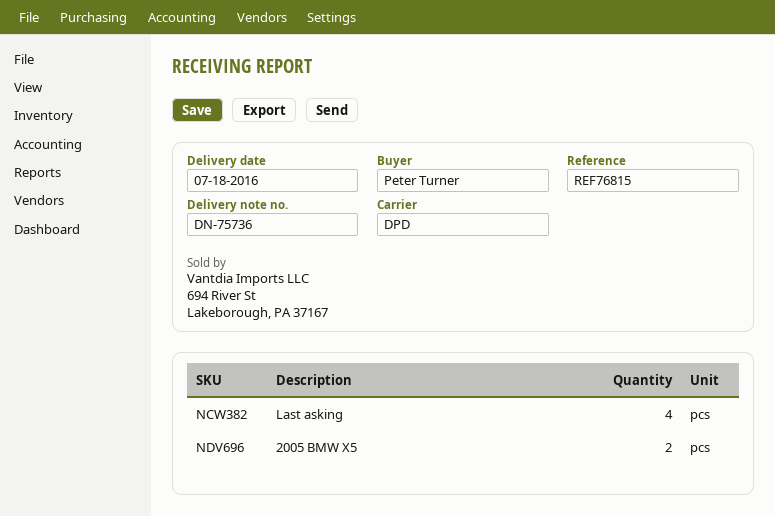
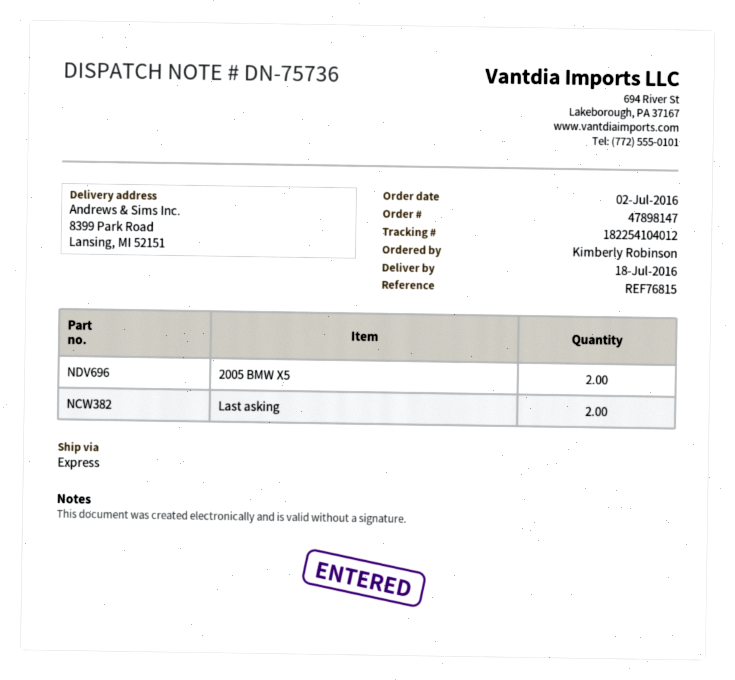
ordered by: Peter Turner -> Kimberly Robinson
shipping method: DPD -> express
Last asking: 4 -> 2

